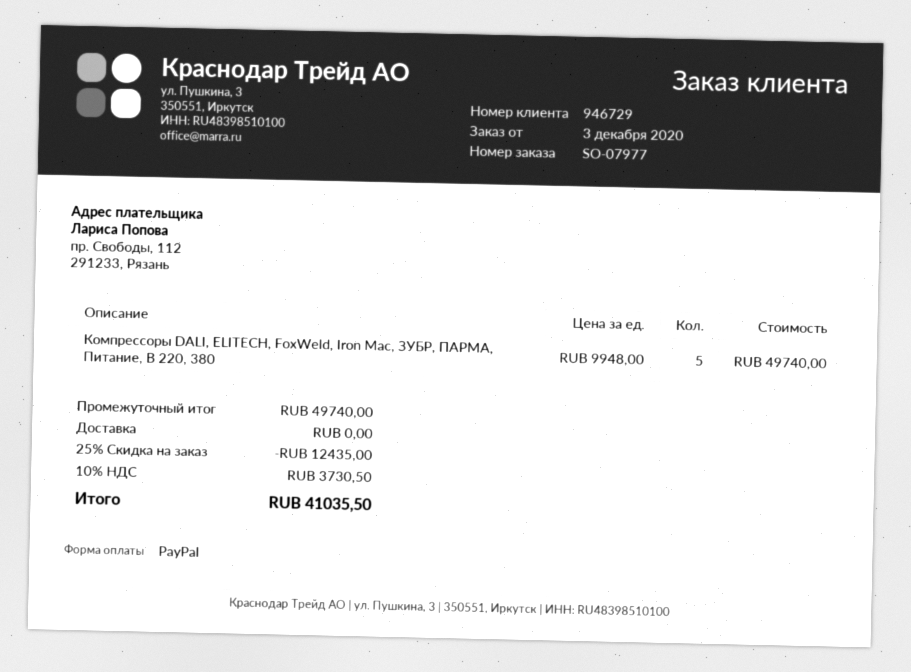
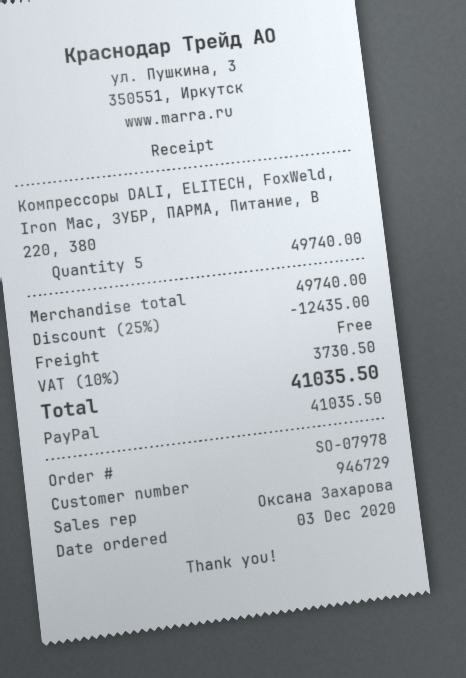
order number: SO-07977 -> SO-07978

